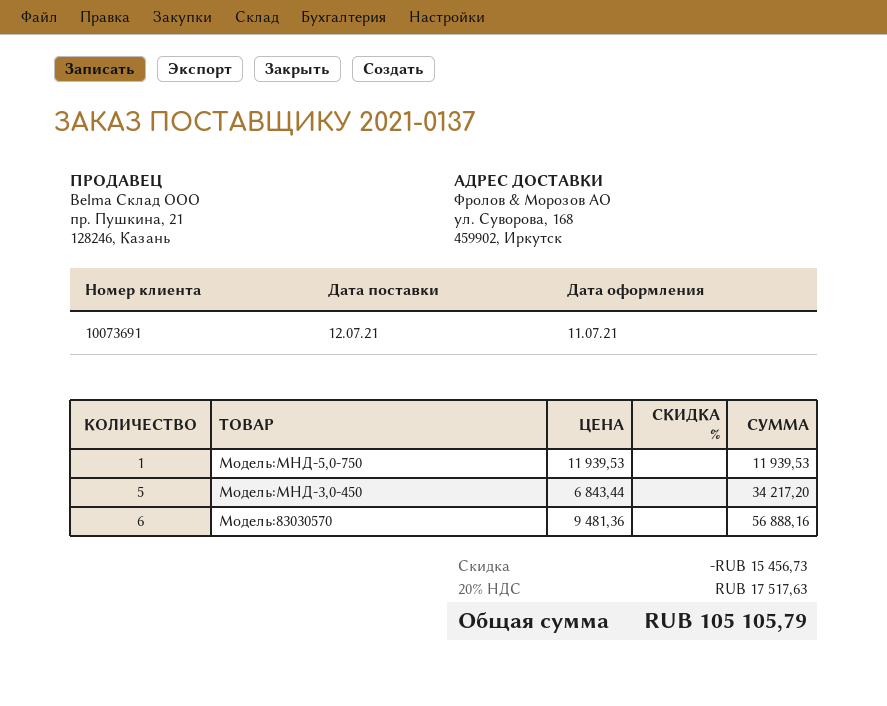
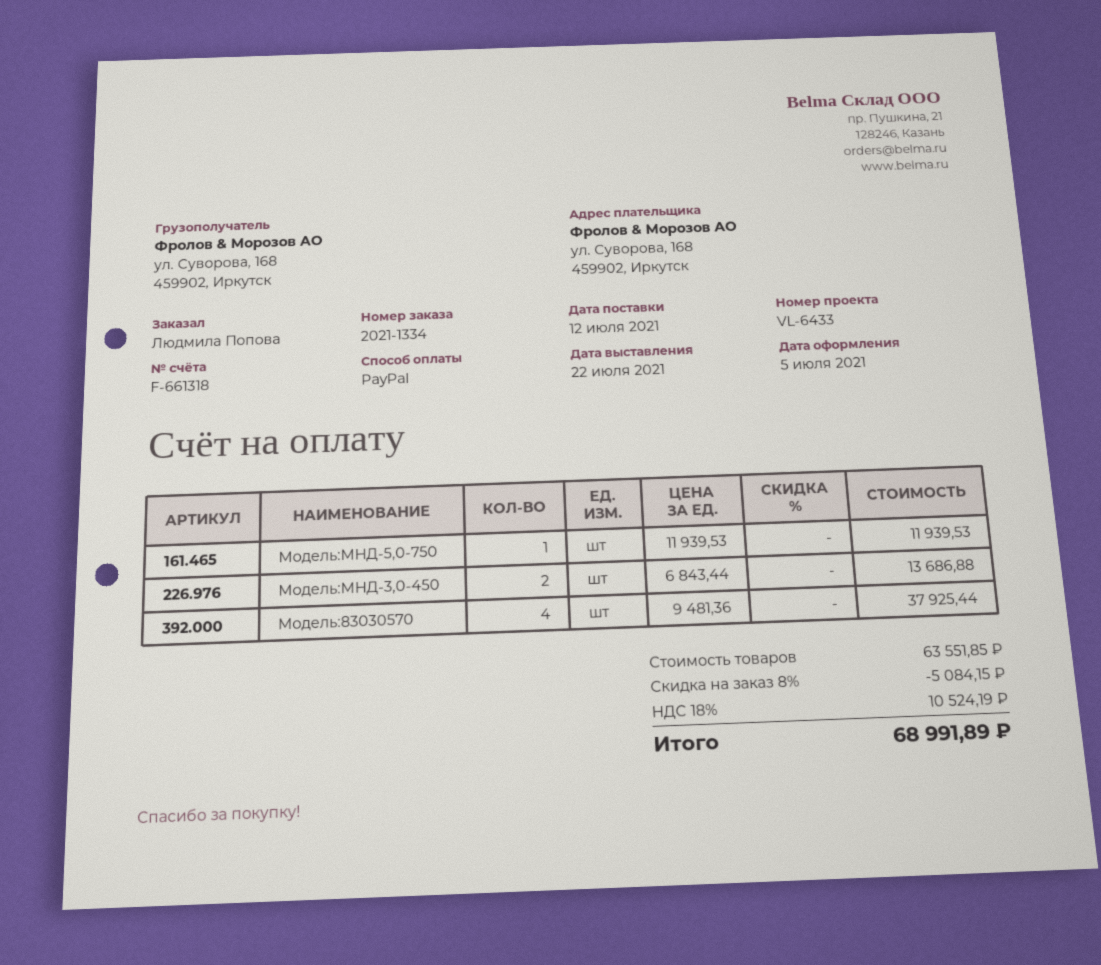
order number: 2021-0137 -> 2021-1334
order date: 2021-07-11 -> 2021-07-05
Модель:МНД-3,0-450: 5 x 6843.44 = 34217.20 -> 2 x 6843.44 = 13686.88
Модель:83030570: 6 x 9481.36 = 56888.16 -> 4 x 9481.36 = 37925.44
discount: 15456.73 -> 5084.15
tax: 20% = 17517.63 -> 18% = 10524.19
total: 105105.79 -> 68991.89

